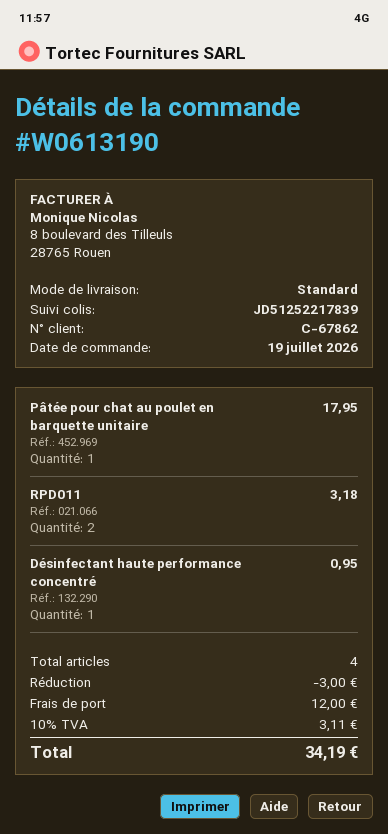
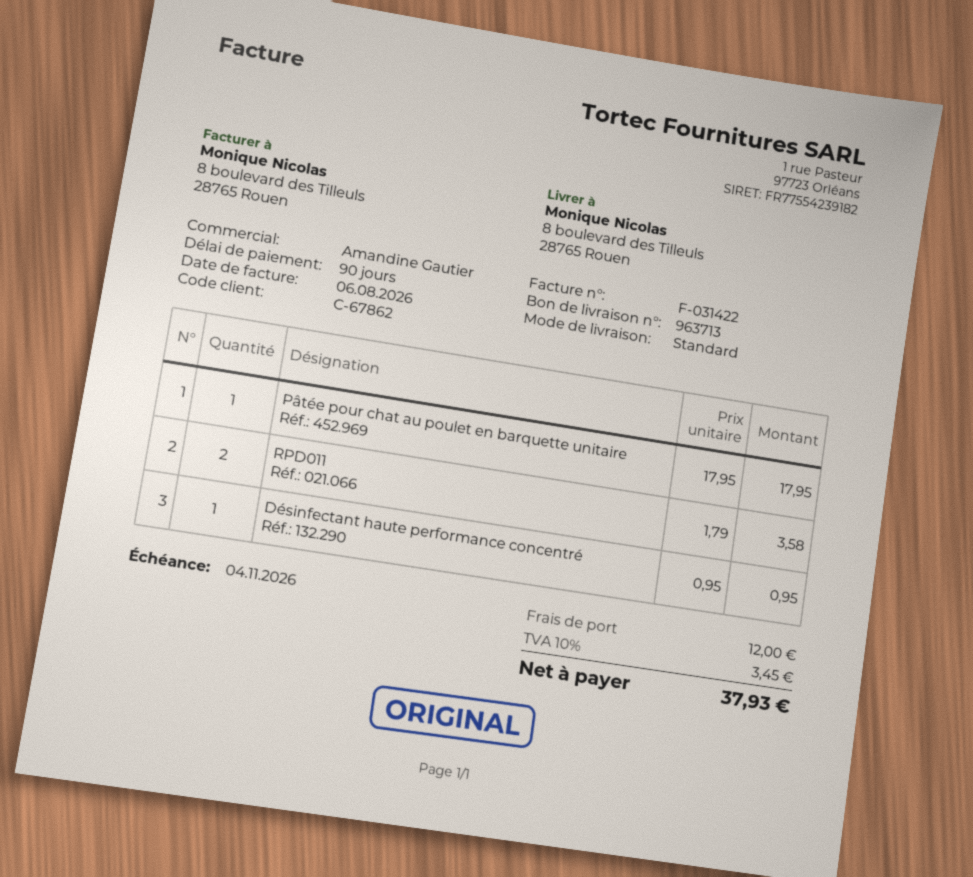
RPD011: 2 for 3.18 -> 2 for 3.58
discount: 3.00 -> none
tax: 10% = 3.11 -> 10% = 3.45
total: 34.19 -> 37.93

